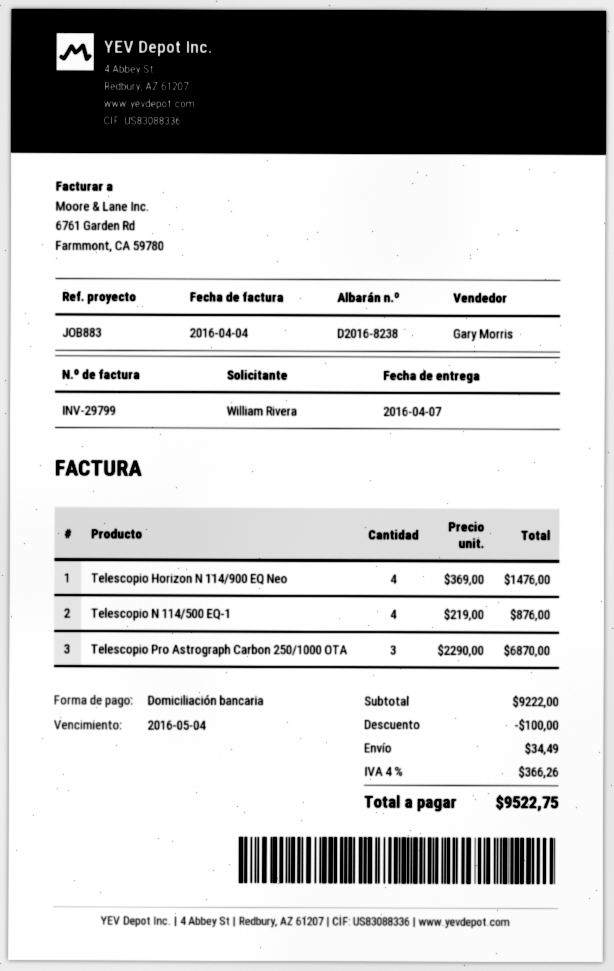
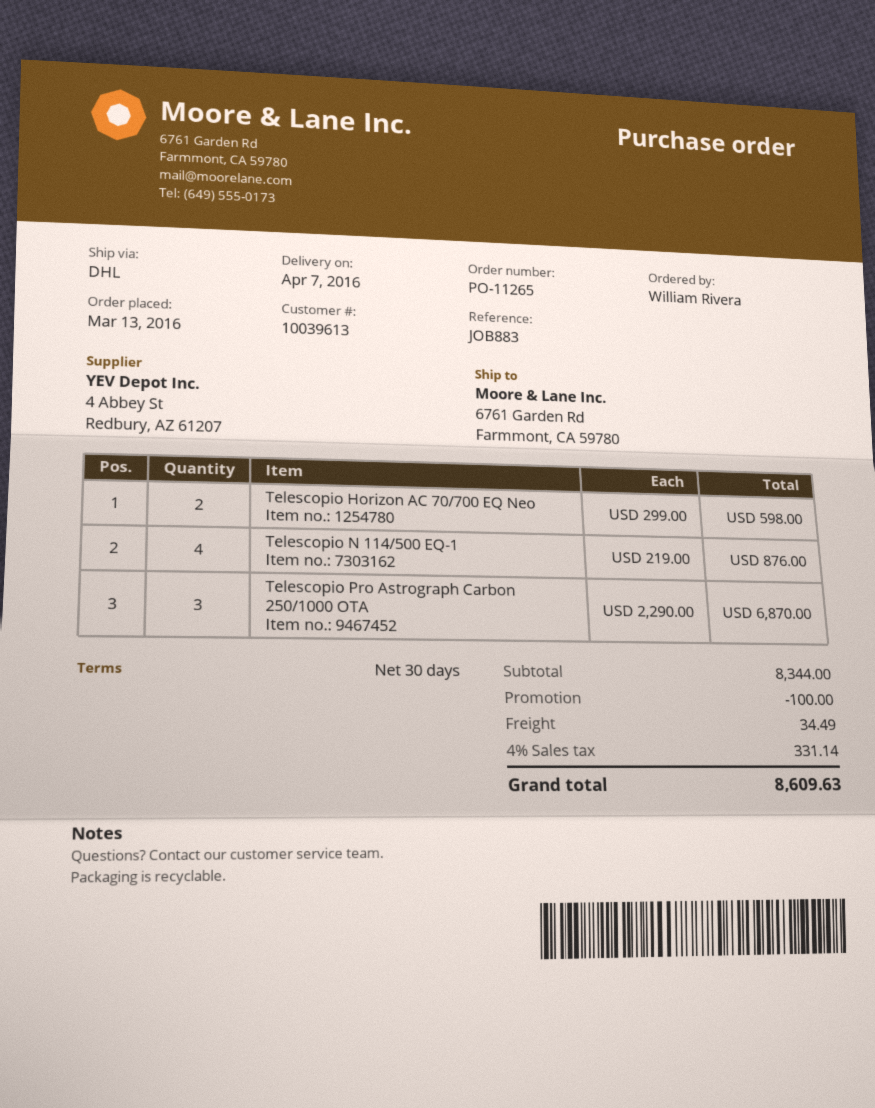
Telescopio Horizon N 114/900 EQ Neo: 4 x 369.00 = 1476.00 -> none
Telescopio Horizon AC 70/700 EQ Neo: none -> 2 x 299.00 = 598.00
subtotal: 9222.00 -> 8344.00
tax: 4% = 366.26 -> 4% = 331.14
total: 9522.75 -> 8609.63

